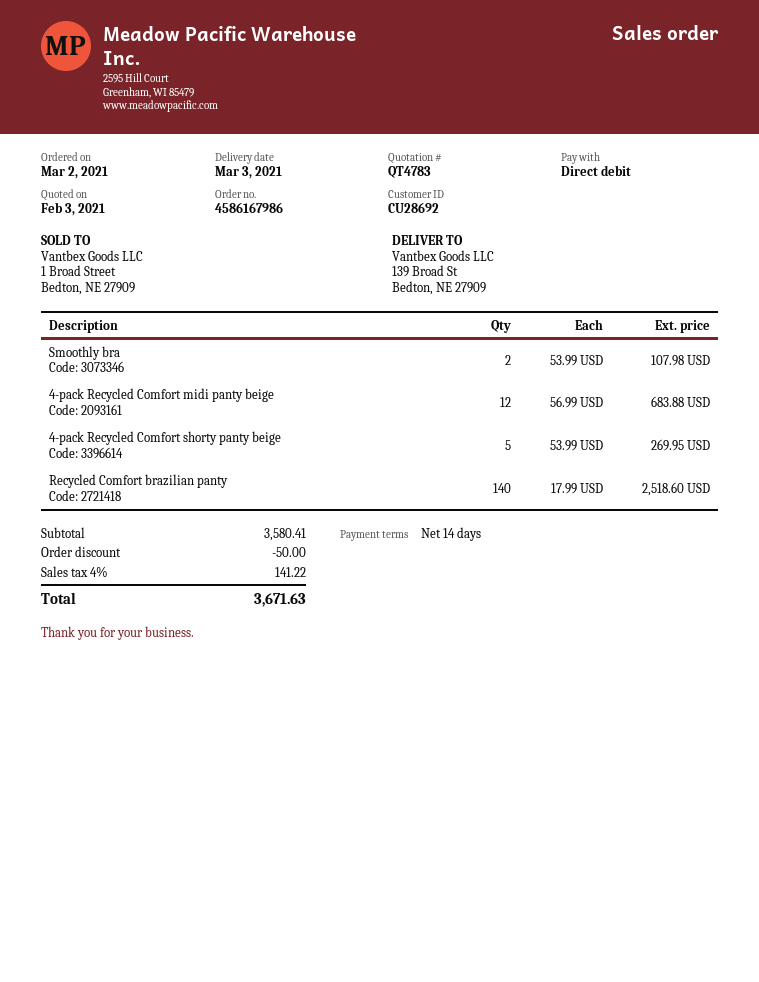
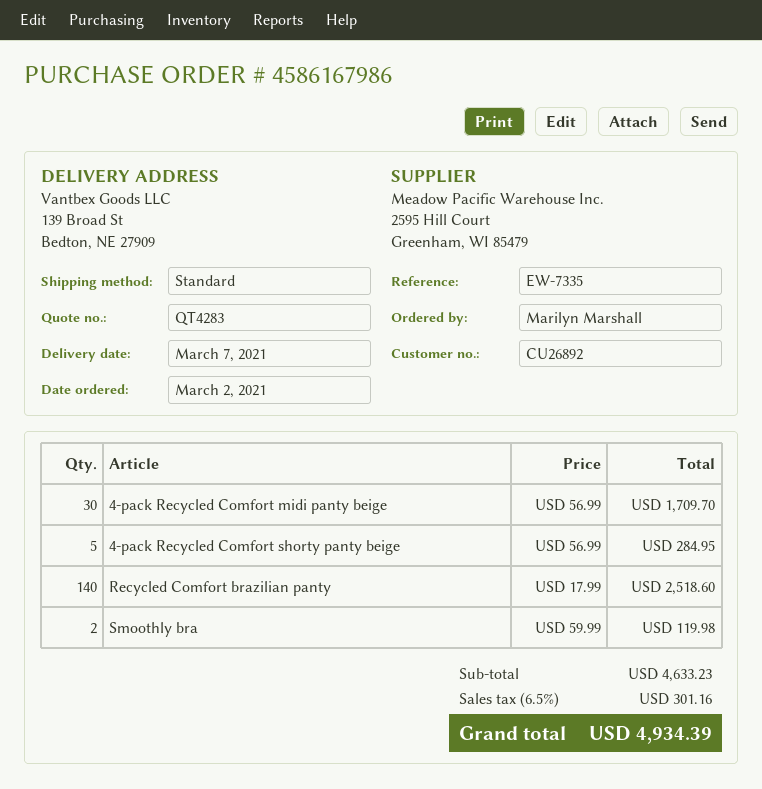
quote number: QT4783 -> QT4283
delivery date: 2021-03-03 -> 2021-03-07
customer number: CU28692 -> CU26892
Smoothly bra: 2 x 53.99 = 107.98 -> 2 x 59.99 = 119.98
4-pack Recycled Comfort midi panty beige: 12 x 56.99 = 683.88 -> 30 x 56.99 = 1709.70
4-pack Recycled Comfort shorty panty beige: 5 x 53.99 = 269.95 -> 5 x 56.99 = 284.95
subtotal: 3580.41 -> 4633.23
discount: 50.00 -> none
tax: 4% = 141.22 -> 6.5% = 301.16
total: 3671.63 -> 4934.39

